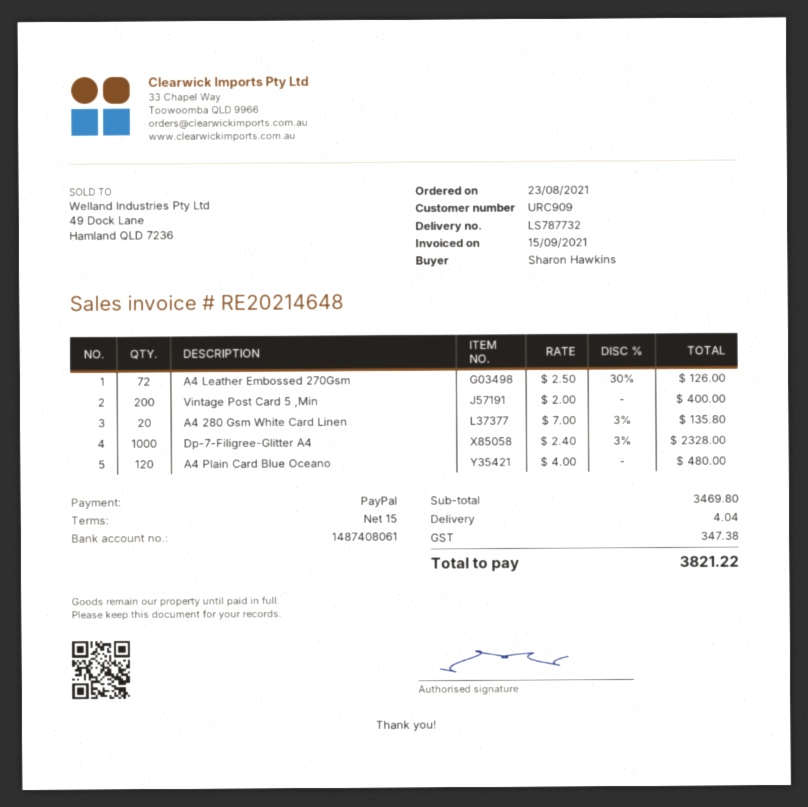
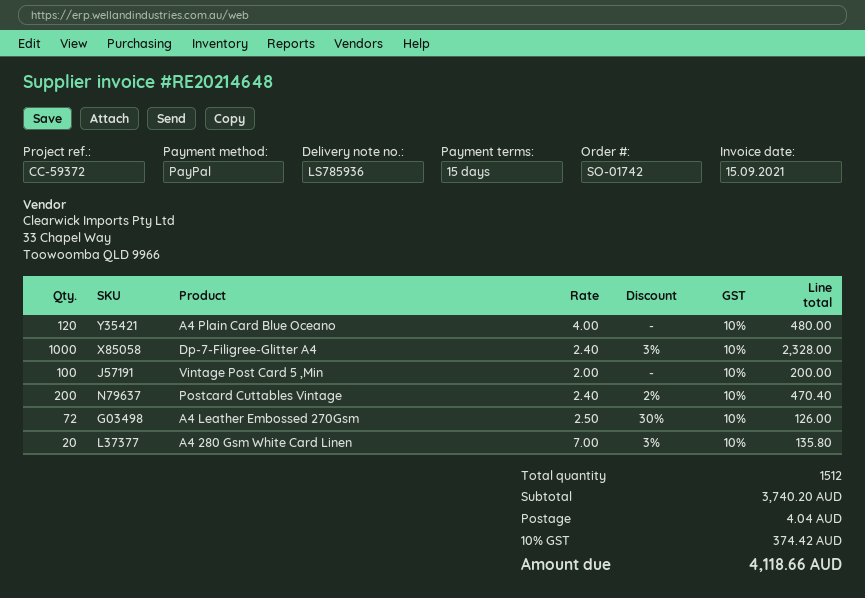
delivery note number: LS787732 -> LS785936
Vintage Post Card 5 ,Min: 200 x 2.00 = 400.00 -> 100 x 2.00 = 200.00
Postcard Cuttables Vintage: none -> 200 x 2.40 - 2% = 470.40
subtotal: 3469.80 -> 3740.20
tax: 347.38 -> 374.42
total: 3821.22 -> 4118.66

